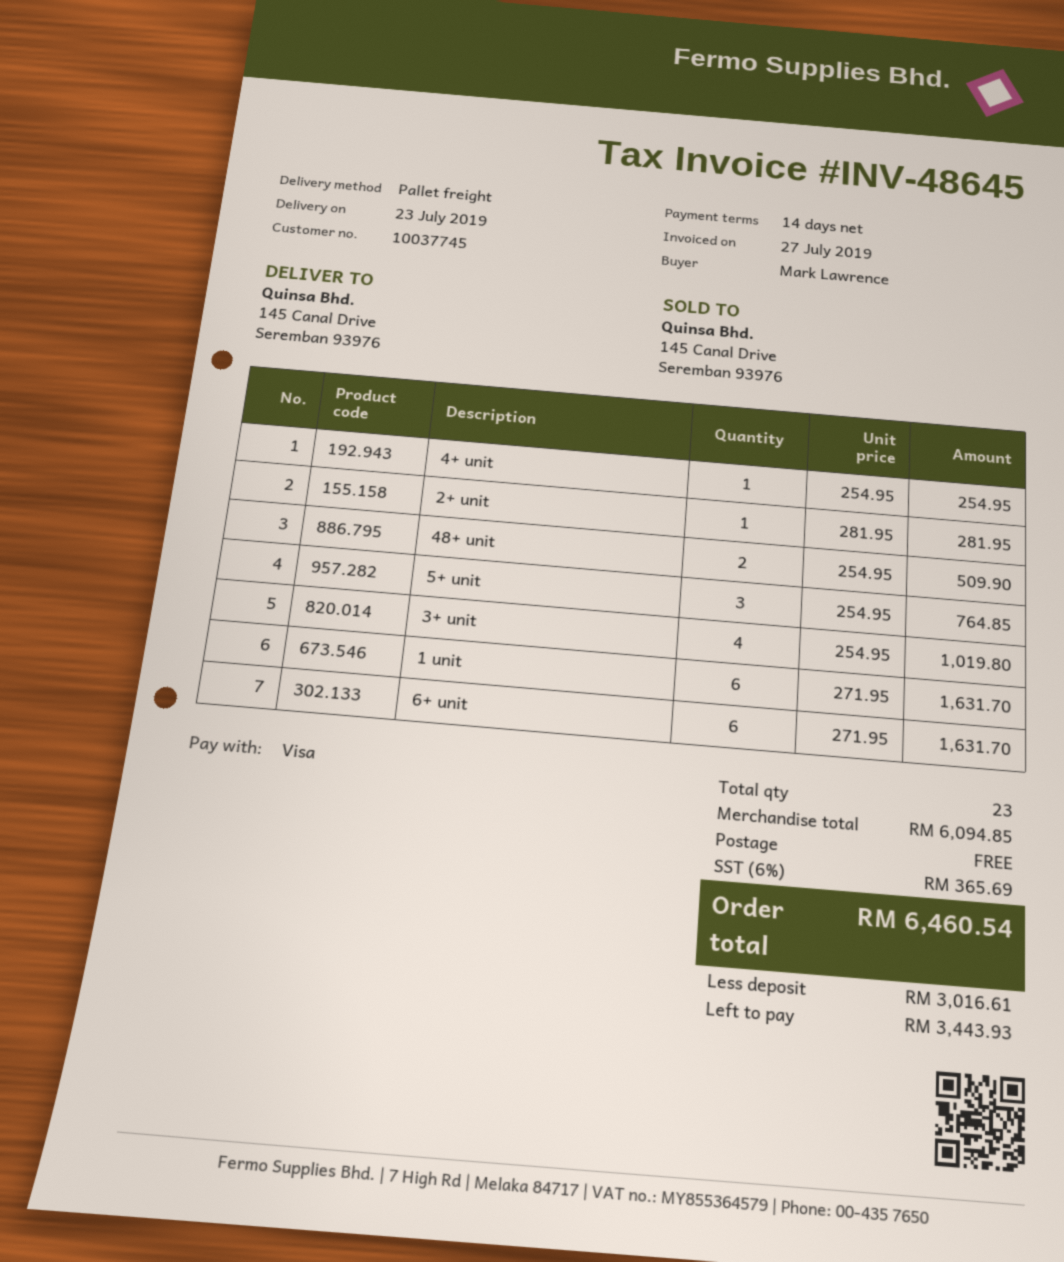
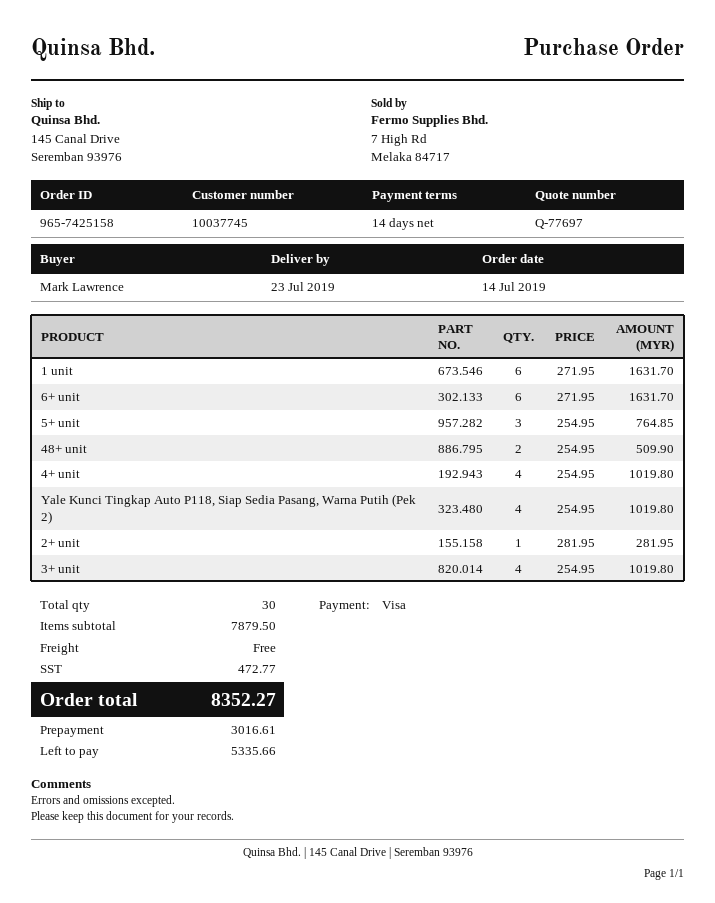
4+ unit: 1 x 254.95 = 254.95 -> 4 x 254.95 = 1019.80
Yale Kunci Tingkap Auto P118, Siap Sedia Pasang, Warna Putih (Pek 2): none -> 4 x 254.95 = 1019.80
total quantity: 23 -> 30
subtotal: 6094.85 -> 7879.50
tax: 365.69 -> 472.77
total: 6460.54 -> 8352.27
balance: 3443.93 -> 5335.66

